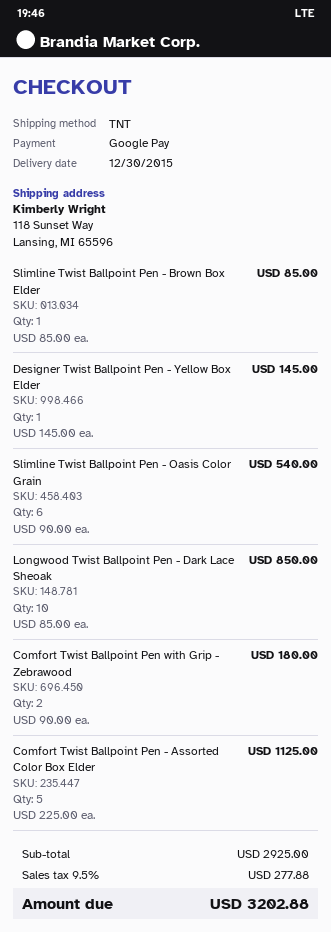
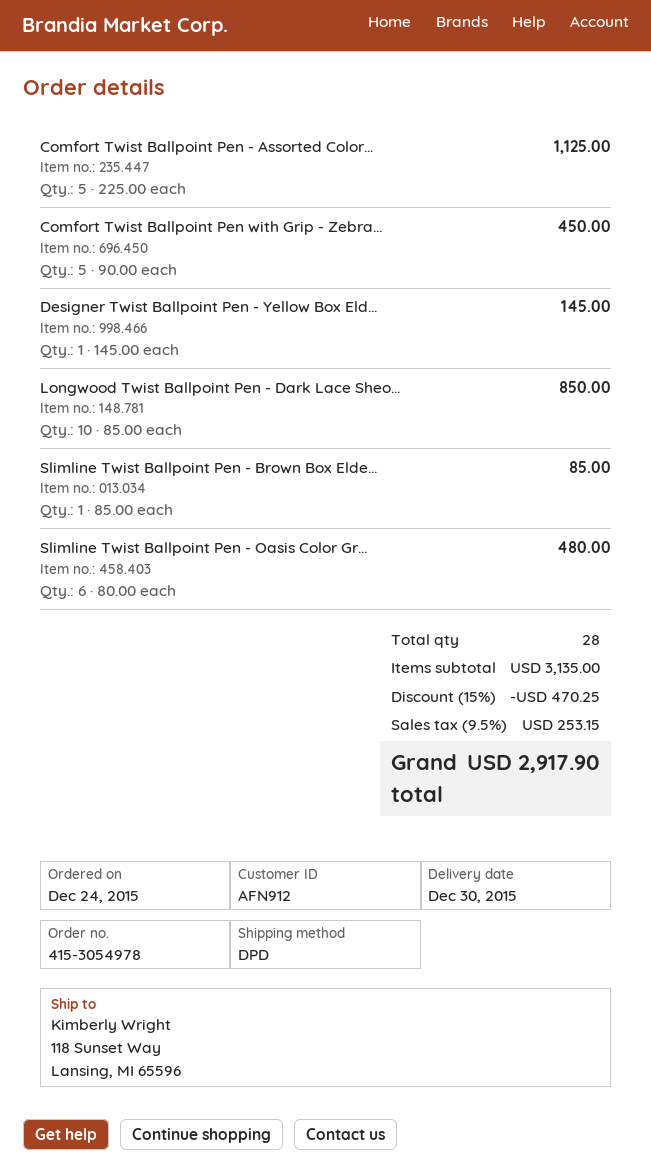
shipping method: TNT -> DPD
Slimline Twist Ballpoint Pen - Oasis Color Grain: 6 x 90.00 = 540.00 -> 6 x 80.00 = 480.00
Comfort Twist Ballpoint Pen with Grip - Zebrawood: 2 x 90.00 = 180.00 -> 5 x 90.00 = 450.00
subtotal: 2925.00 -> 3135.00
discount: none -> 15% = 470.25
tax: 9.5% = 277.88 -> 9.5% = 253.15
total: 3202.88 -> 2917.90

